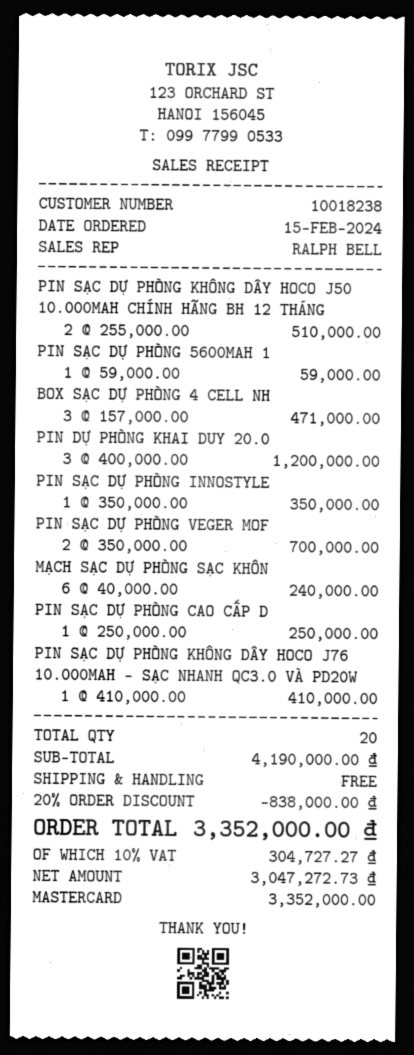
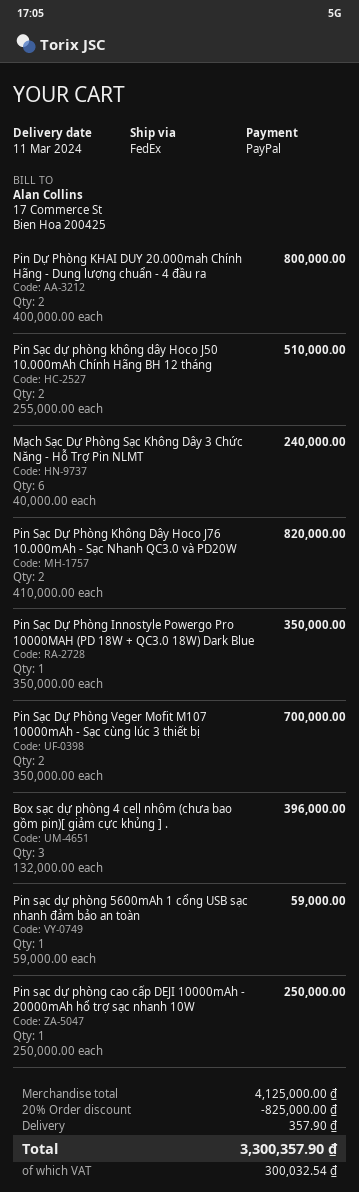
payment method: Mastercard -> PayPal
BOX SẠC DỰ PHÒNG 4 CELL NH: 3 x 157000.00 = 471000.00 -> 3 x 132000.00 = 396000.00
PIN DỰ PHÒNG KHAI DUY 20.0: 3 x 400000.00 = 1200000.00 -> 2 x 400000.00 = 800000.00
PIN SẠC DỰ PHÒNG KHÔNG DÂY HOCO J76 10.000MAH - SẠC NHANH QC3.0 VÀ PD20W: 1 x 410000.00 = 410000.00 -> 2 x 410000.00 = 820000.00
subtotal: 4190000.00 -> 4125000.00
discount: 20% = 838000.00 -> 20% = 825000.00
shipping: 0.00 -> 357.90
tax: 304727.27 -> 300032.54
total: 3352000.00 -> 3300357.90

